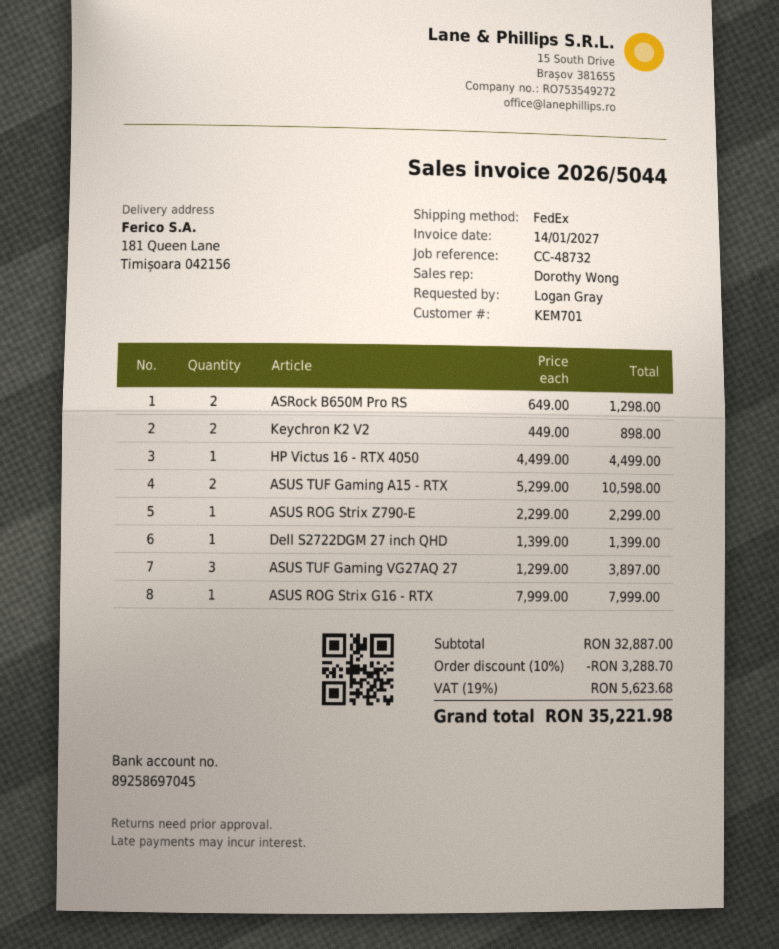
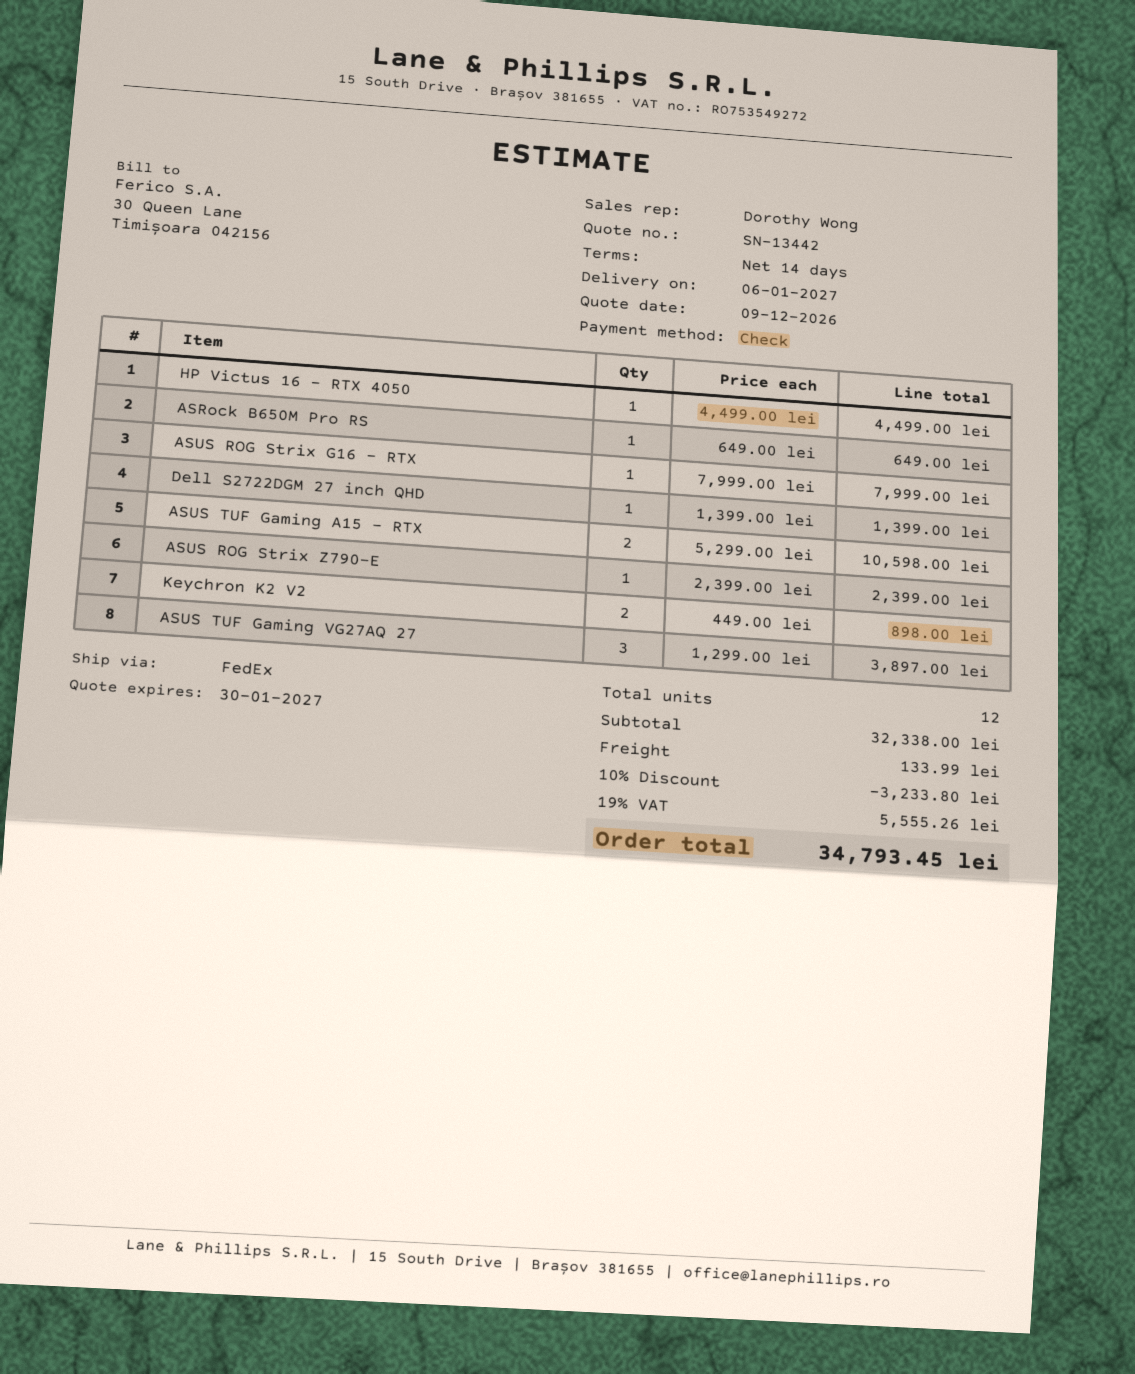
ASRock B650M Pro RS: 2 x 649.00 = 1298.00 -> 1 x 649.00 = 649.00
ASUS ROG Strix Z790-E: 1 x 2299.00 = 2299.00 -> 1 x 2399.00 = 2399.00
subtotal: 32887.00 -> 32338.00
discount: 10% = 3288.70 -> 10% = 3233.80
shipping: none -> 133.99
tax: 19% = 5623.68 -> 19% = 5555.26
total: 35221.98 -> 34793.45

